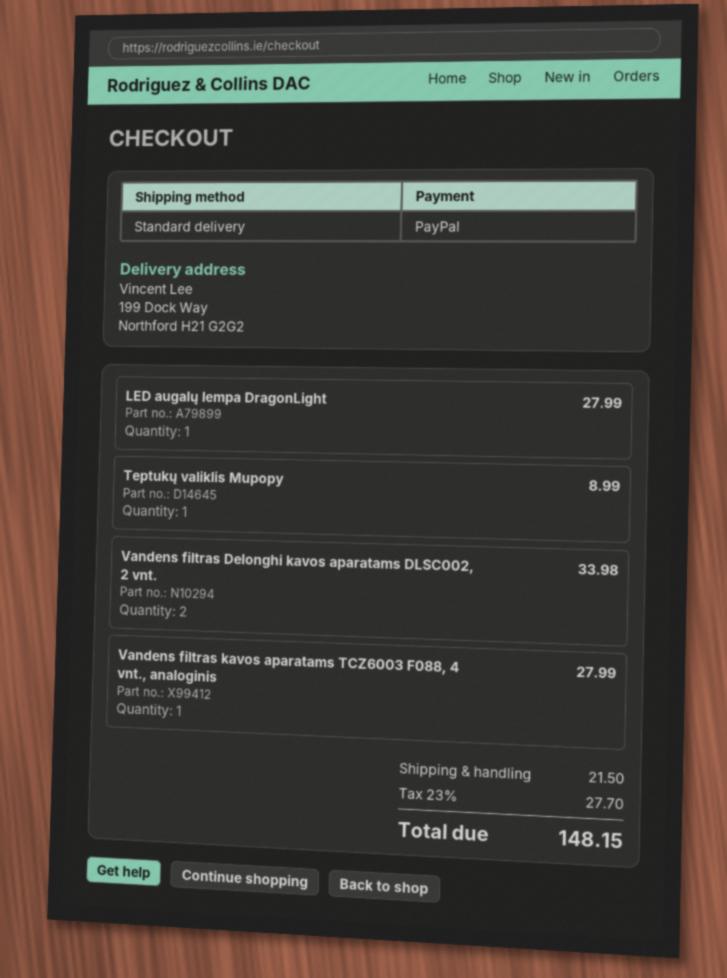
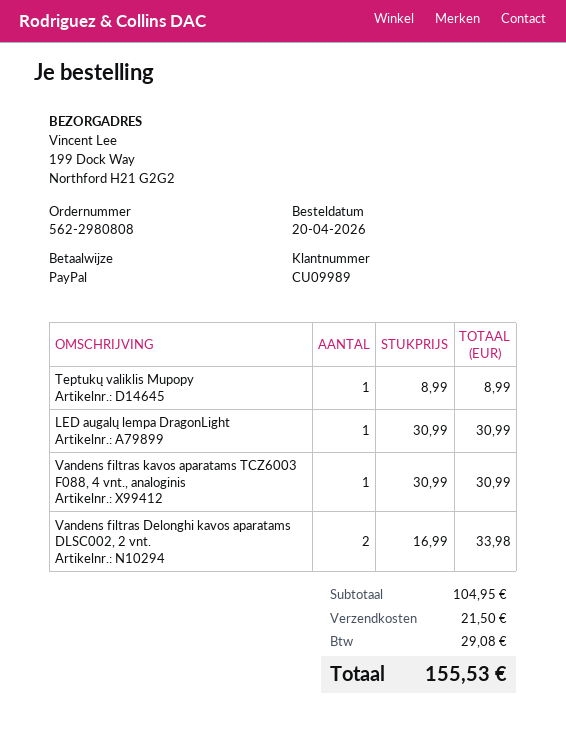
LED augalų lempa DragonLight: 1 for 27.99 -> 1 for 30.99
Vandens filtras kavos aparatams TCZ6003 F088, 4 vnt., analoginis: 1 for 27.99 -> 1 for 30.99
tax: 27.70 -> 29.08
total: 148.15 -> 155.53

